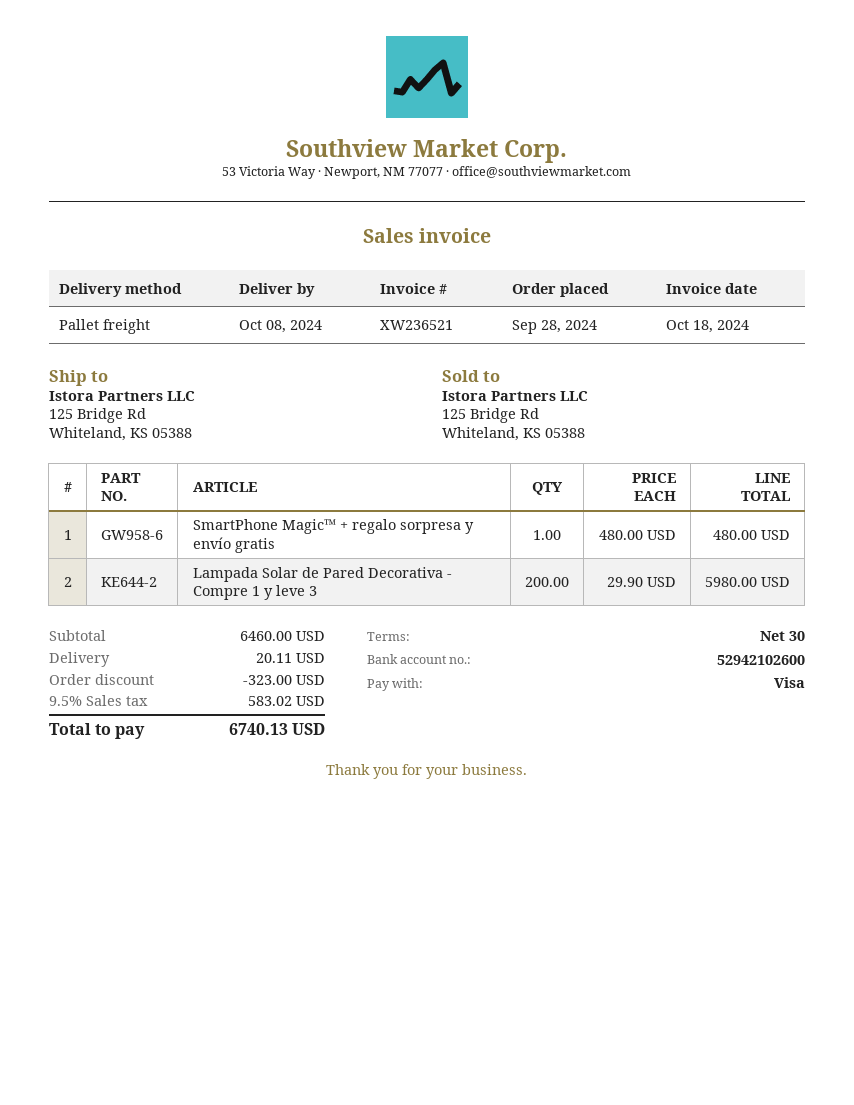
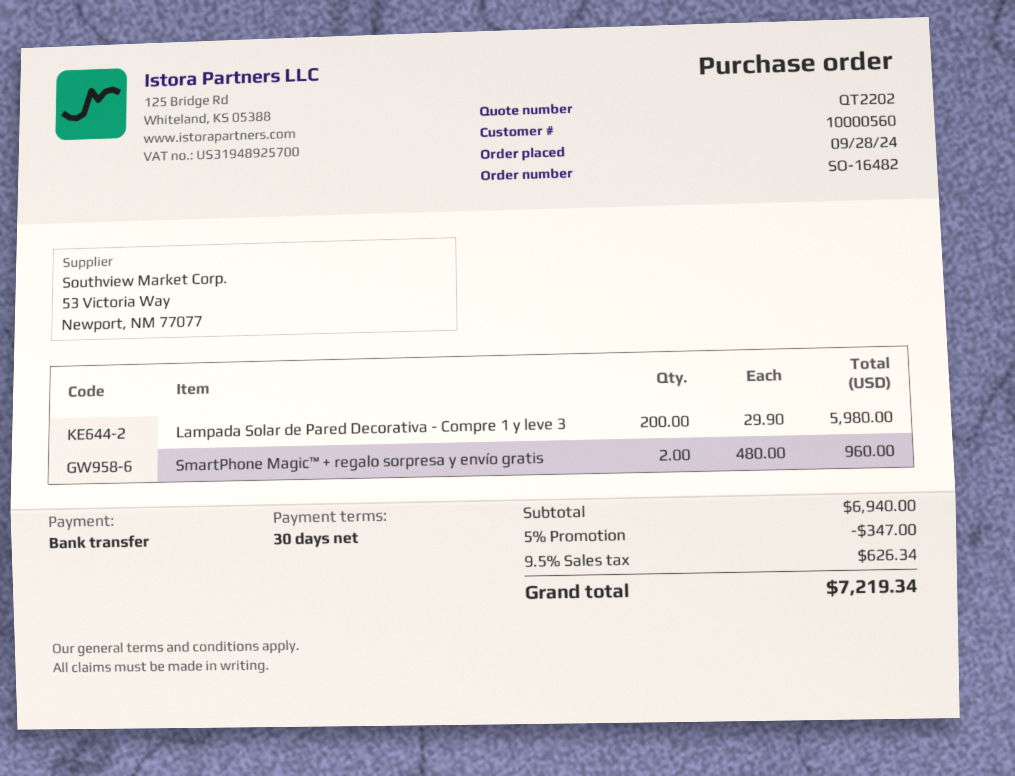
payment method: Visa -> bank transfer
SmartPhone Magic™ + regalo sorpresa y envío gratis: 1 x 480.00 = 480.00 -> 2 x 480.00 = 960.00
subtotal: 6460.00 -> 6940.00
discount: 323.00 -> 347.00
shipping: 20.11 -> none
tax: 9.5% = 583.02 -> 9.5% = 626.34
total: 6740.13 -> 7219.34

